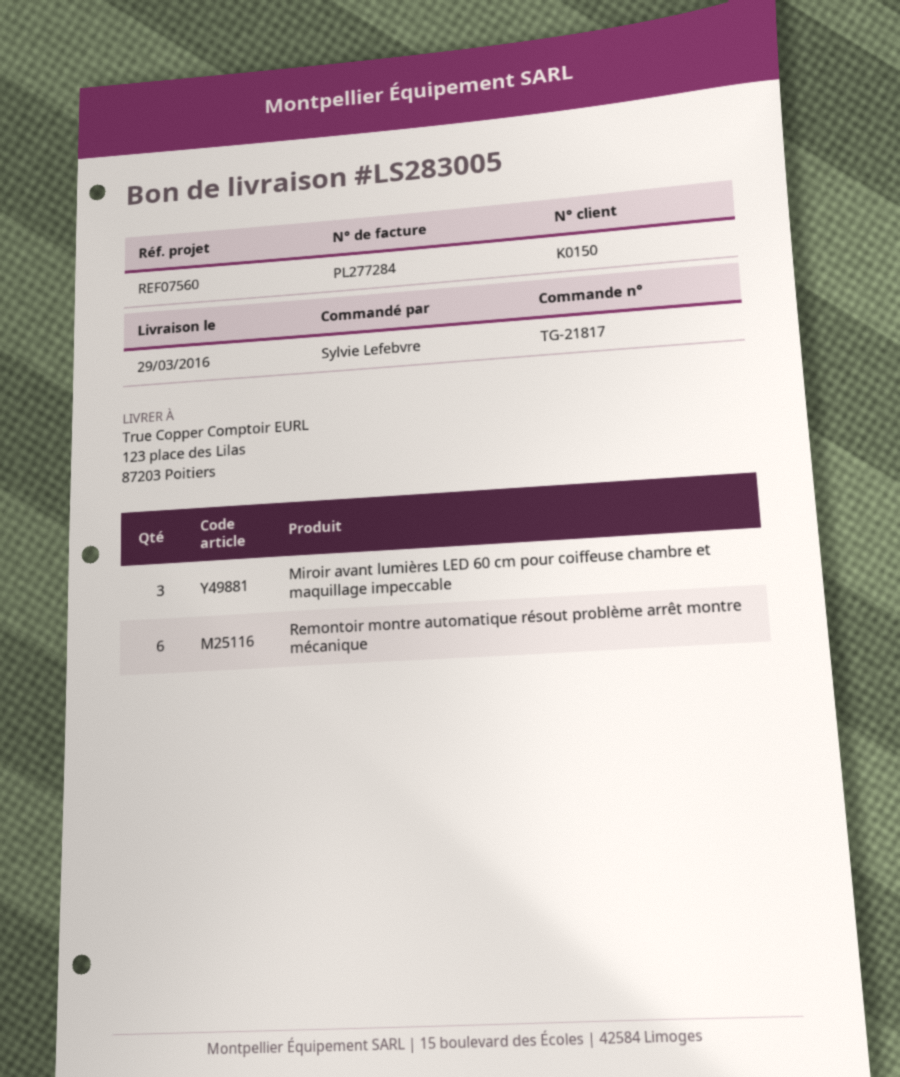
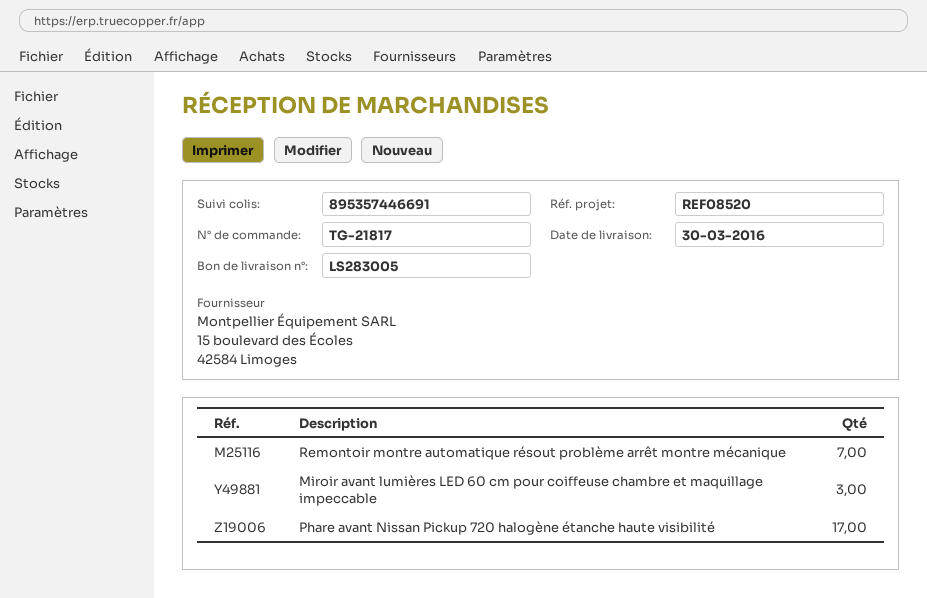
delivery date: 2016-03-29 -> 2016-03-30
reference: REF07560 -> REF08520
Remontoir montre automatique résout problème arrêt montre mécanique: 6 -> 7
Phare avant Nissan Pickup 720 halogène étanche haute visibilité: none -> 17

